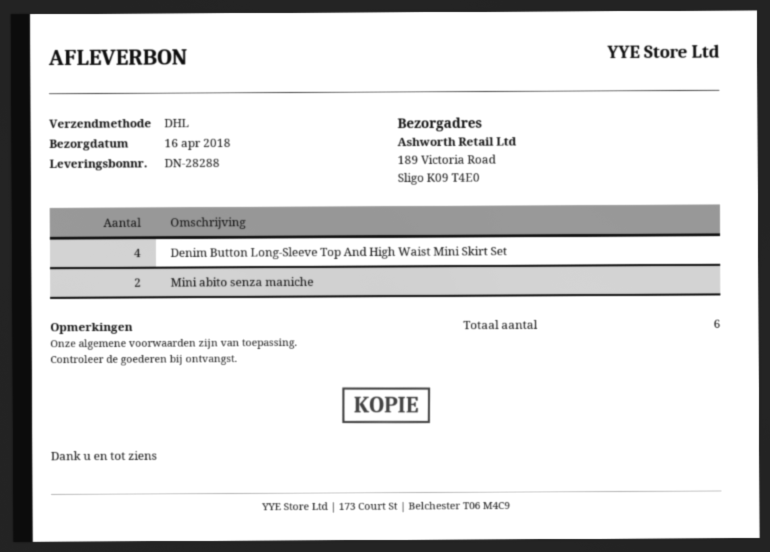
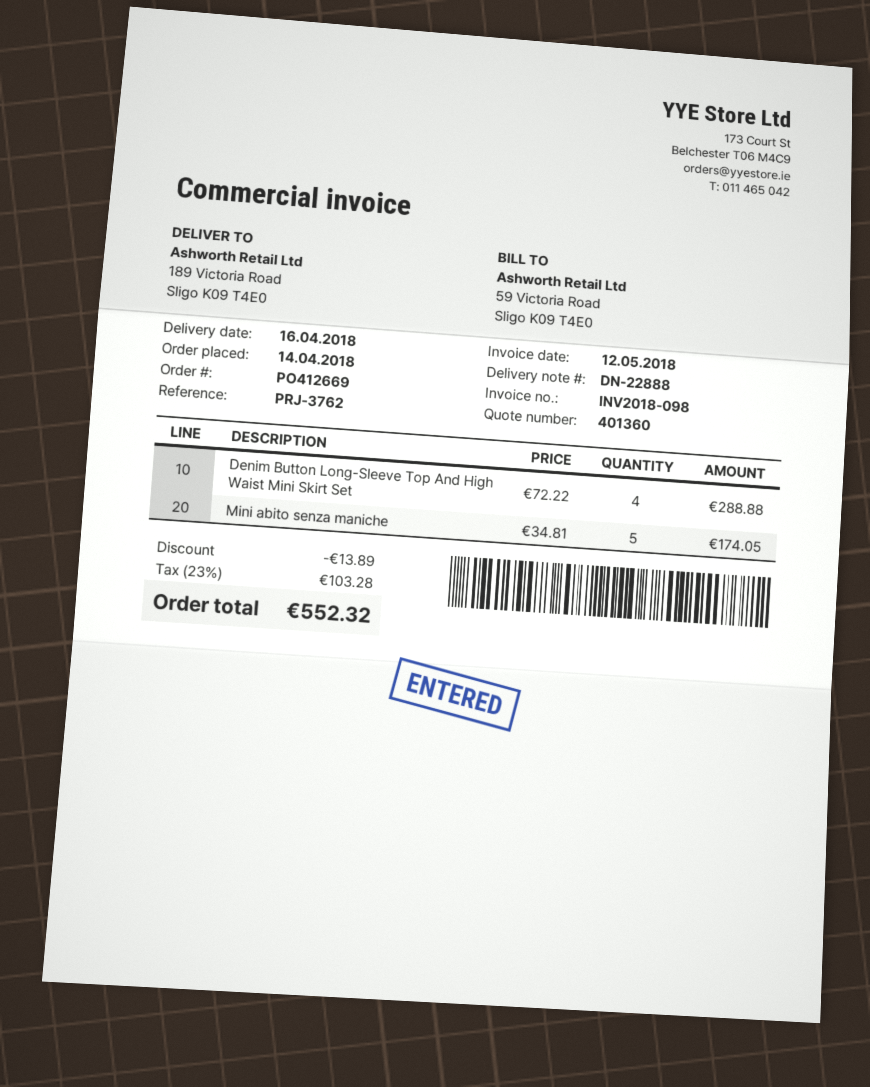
delivery note number: DN-28288 -> DN-22888
Mini abito senza maniche: 2 -> 5

